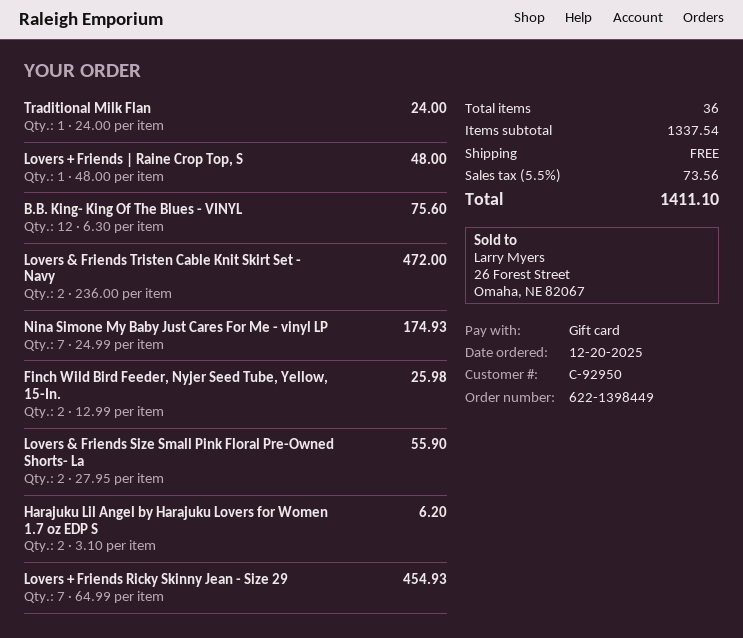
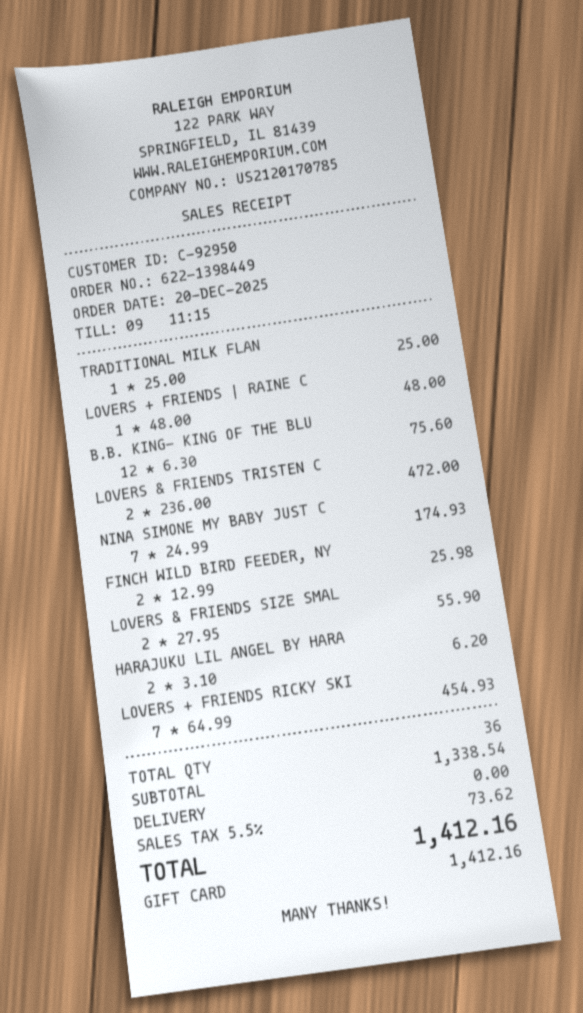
Traditional Milk Flan: 1 x 24.00 = 24.00 -> 1 x 25.00 = 25.00
subtotal: 1337.54 -> 1338.54
tax: 5.5% = 73.56 -> 5.5% = 73.62
total: 1411.10 -> 1412.16

